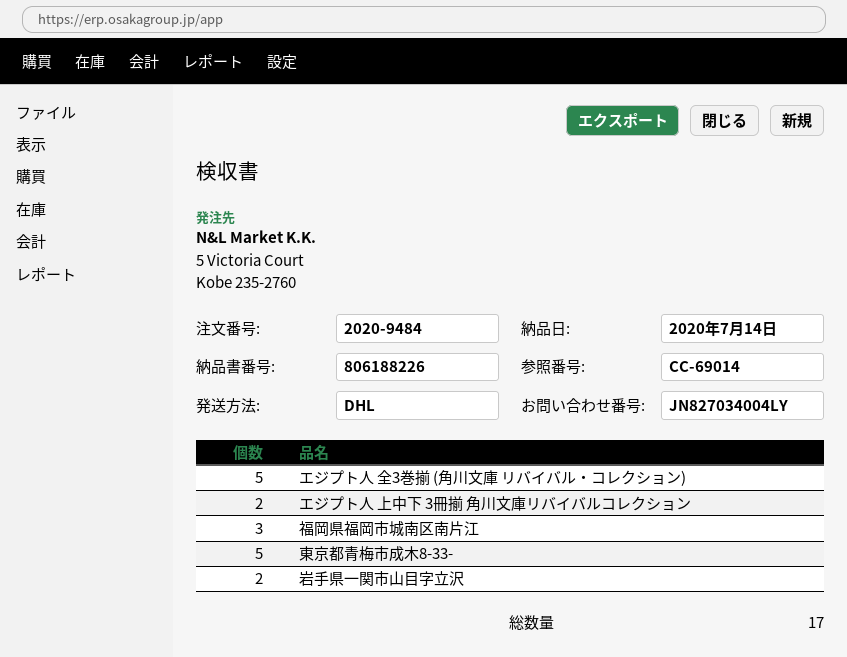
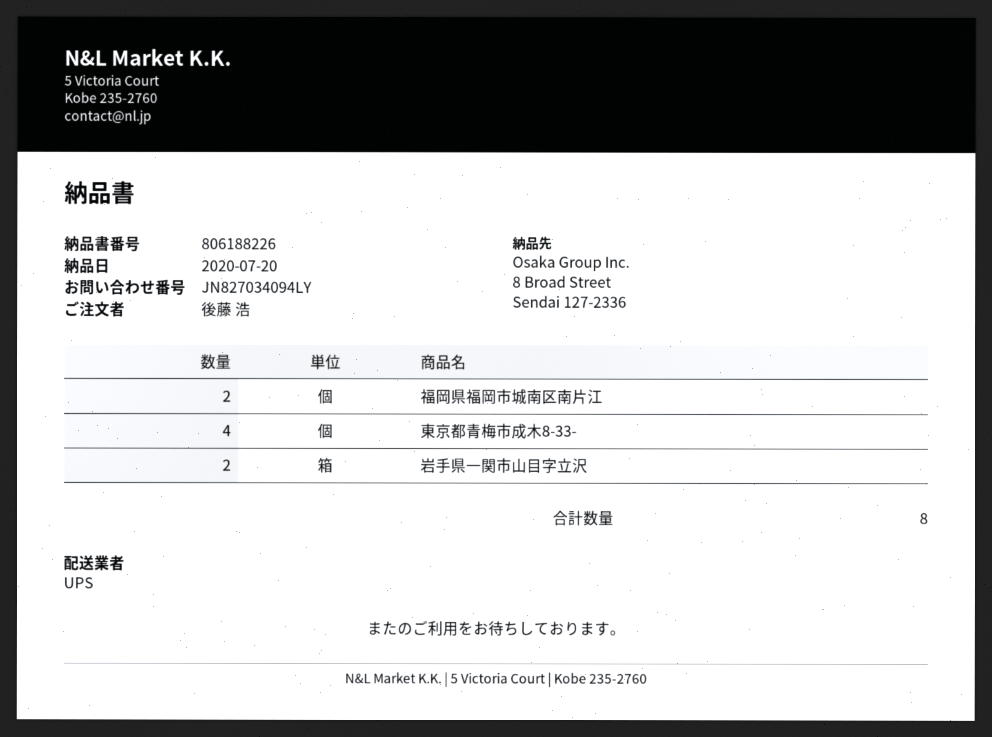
delivery date: 2020-07-14 -> 2020-07-20
shipping method: DHL -> UPS
tracking number: JN827034004LY -> JN827034094LY
エジプト人 全3巻揃 (角川文庫 リバイバル・コレクション): 5 -> none
エジプト人 上中下 3冊揃 角川文庫リバイバルコレクション: 2 -> none
福岡県福岡市城南区南片江: 3 -> 2
東京都青梅市成木8-33-: 5 -> 4
total quantity: 17 -> 8

